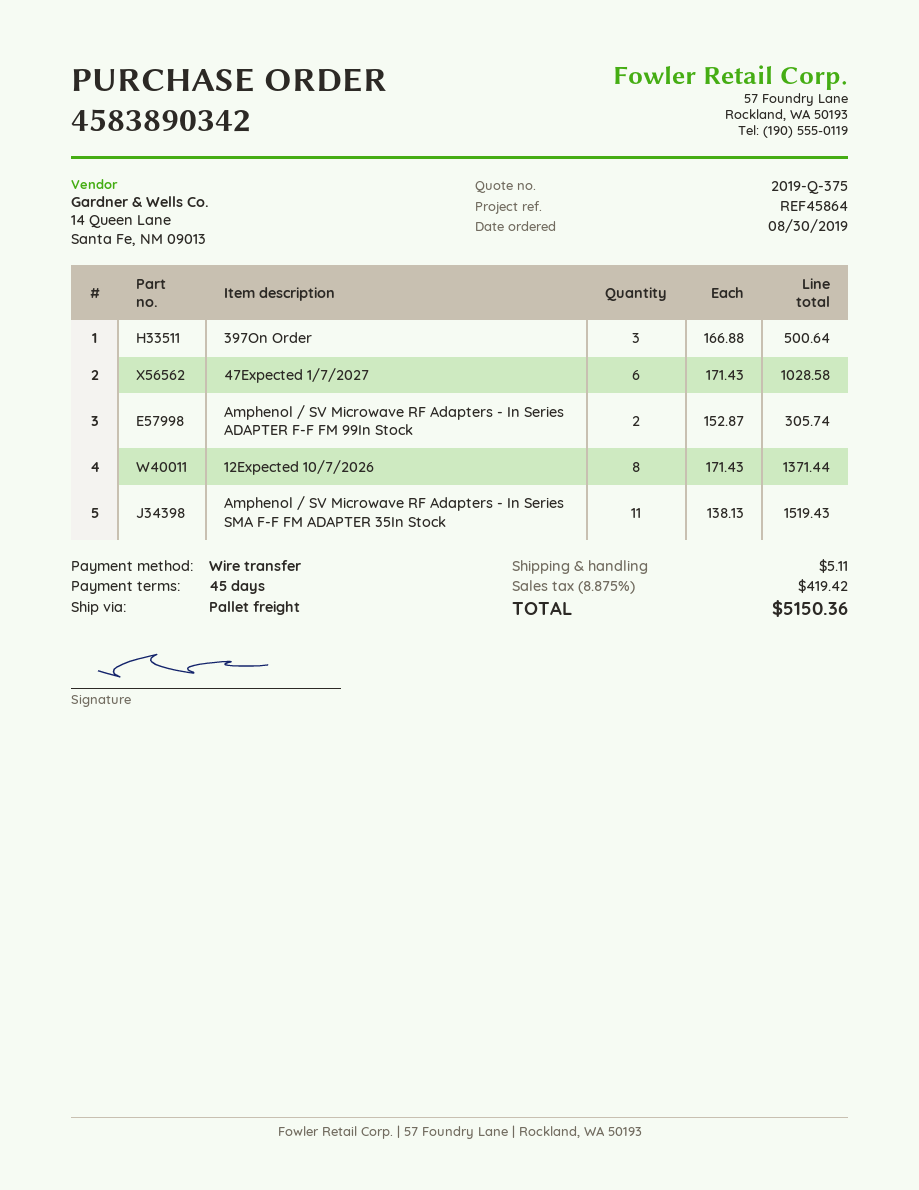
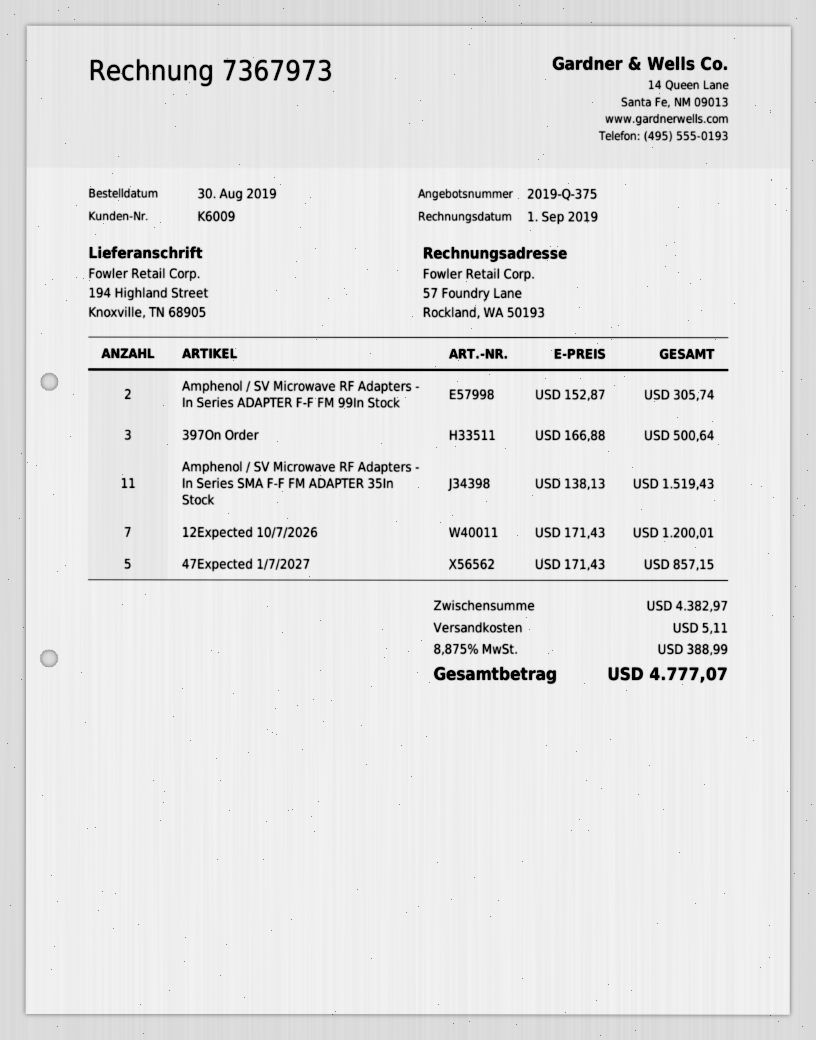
47Expected 1/7/2027: 6 x 171.43 = 1028.58 -> 5 x 171.43 = 857.15
12Expected 10/7/2026: 8 x 171.43 = 1371.44 -> 7 x 171.43 = 1200.01
tax: 8.875% = 419.42 -> 8.875% = 388.99
total: 5150.36 -> 4777.07

